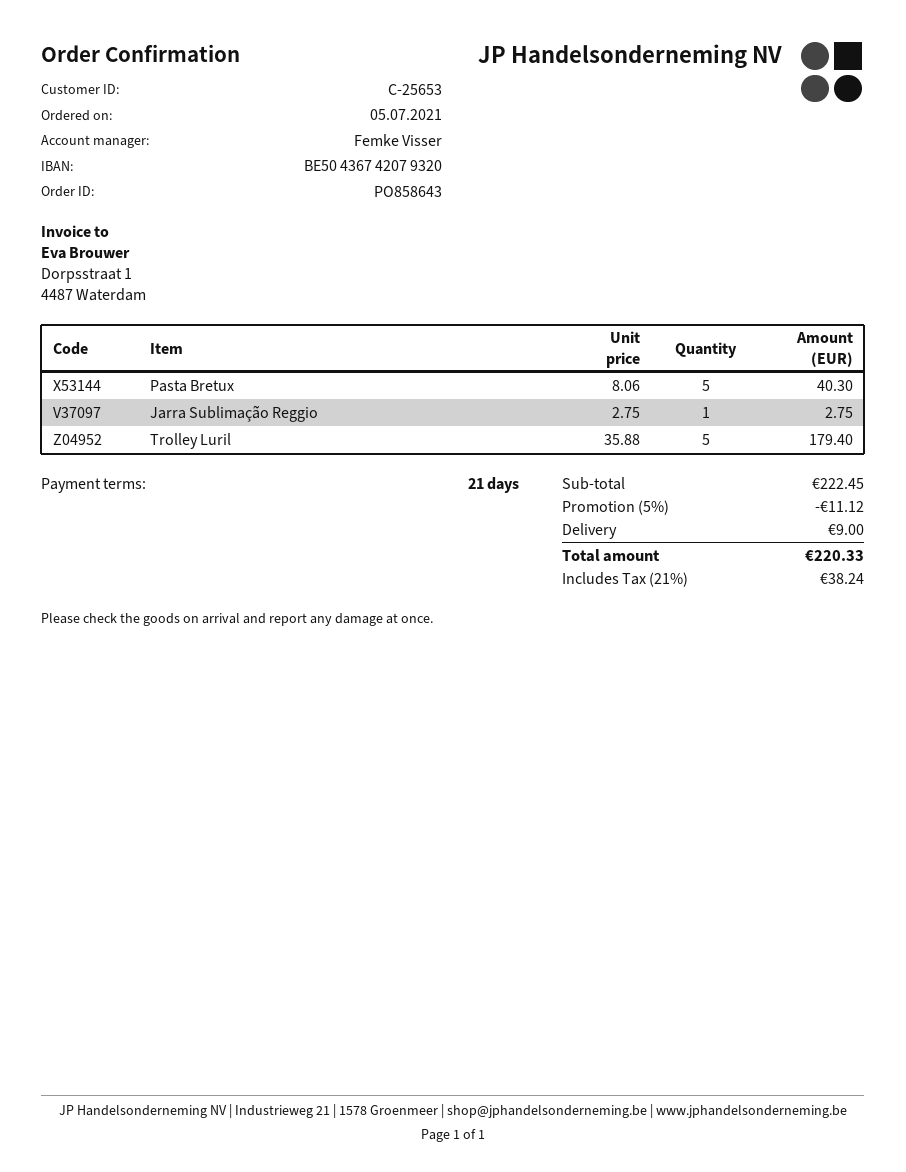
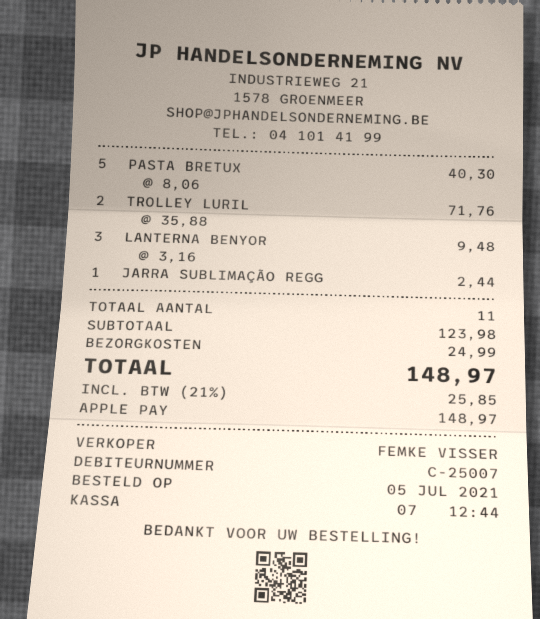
customer number: C-25653 -> C-25007
Jarra Sublimação Reggio: 1 x 2.75 = 2.75 -> 1 x 2.44 = 2.44
Trolley Luril: 5 x 35.88 = 179.40 -> 2 x 35.88 = 71.76
LANTERNA BENYOR: none -> 3 x 3.16 = 9.48
subtotal: 222.45 -> 123.98
discount: 5% = 11.12 -> none
shipping: 9.00 -> 24.99
tax: 21% = 38.24 -> 21% = 25.85
total: 220.33 -> 148.97

